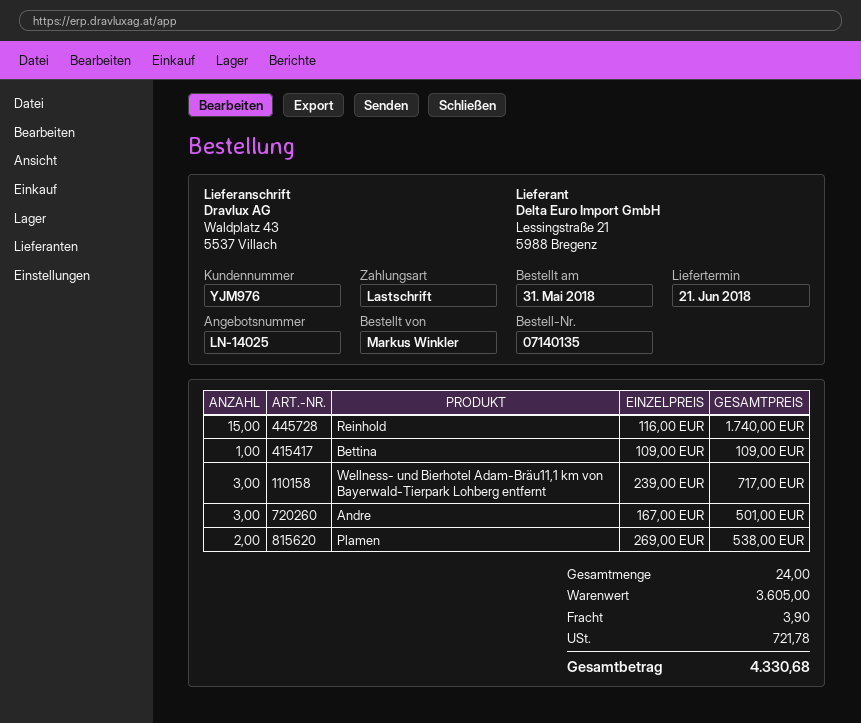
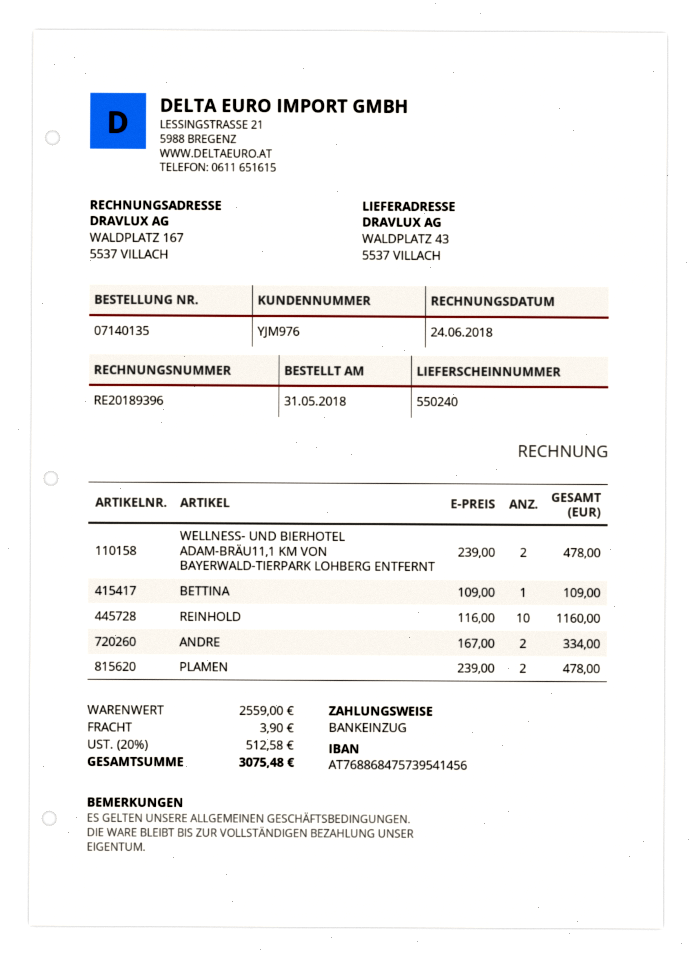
Reinhold: 15 x 116.00 = 1740.00 -> 10 x 116.00 = 1160.00
Wellness- und Bierhotel Adam-Bräu11,1 km von Bayerwald-Tierpark Lohberg entfernt: 3 x 239.00 = 717.00 -> 2 x 239.00 = 478.00
Andre: 3 x 167.00 = 501.00 -> 2 x 167.00 = 334.00
Plamen: 2 x 269.00 = 538.00 -> 2 x 239.00 = 478.00
subtotal: 3605.00 -> 2559.00
tax: 721.78 -> 512.58
total: 4330.68 -> 3075.48

